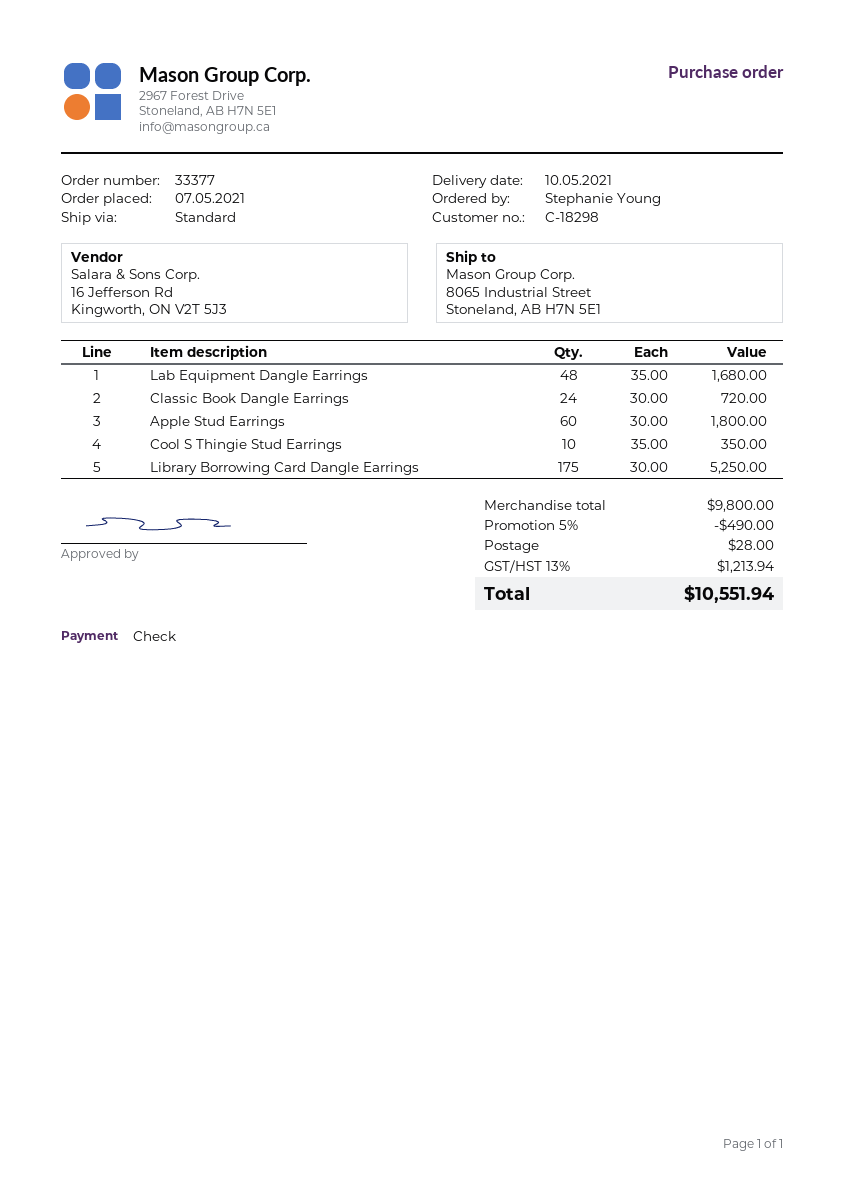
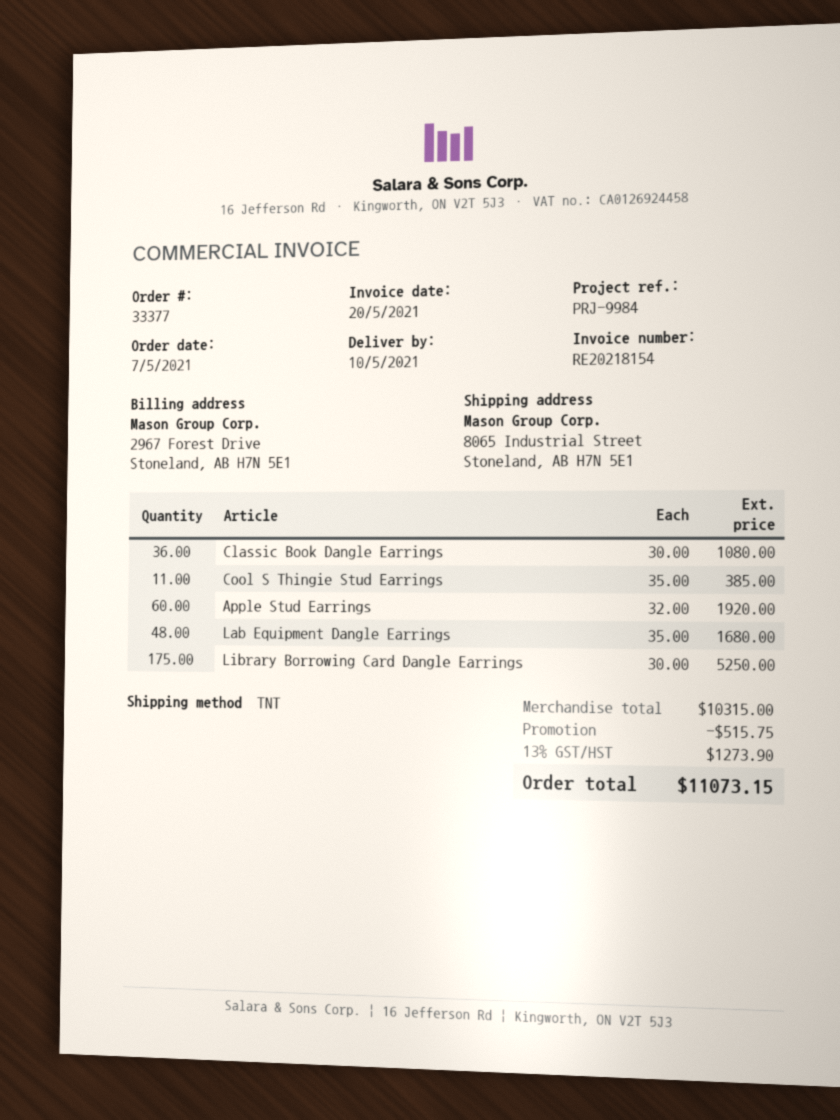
shipping method: standard -> TNT
Classic Book Dangle Earrings: 24 x 30.00 = 720.00 -> 36 x 30.00 = 1080.00
Apple Stud Earrings: 60 x 30.00 = 1800.00 -> 60 x 32.00 = 1920.00
Cool S Thingie Stud Earrings: 10 x 35.00 = 350.00 -> 11 x 35.00 = 385.00
subtotal: 9800.00 -> 10315.00
discount: 490.00 -> 515.75
shipping: 28.00 -> none
tax: 13% = 1213.94 -> 13% = 1273.90
total: 10551.94 -> 11073.15

